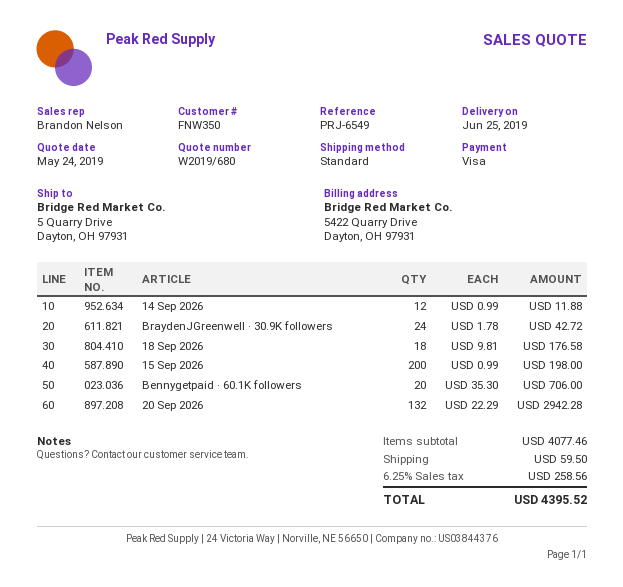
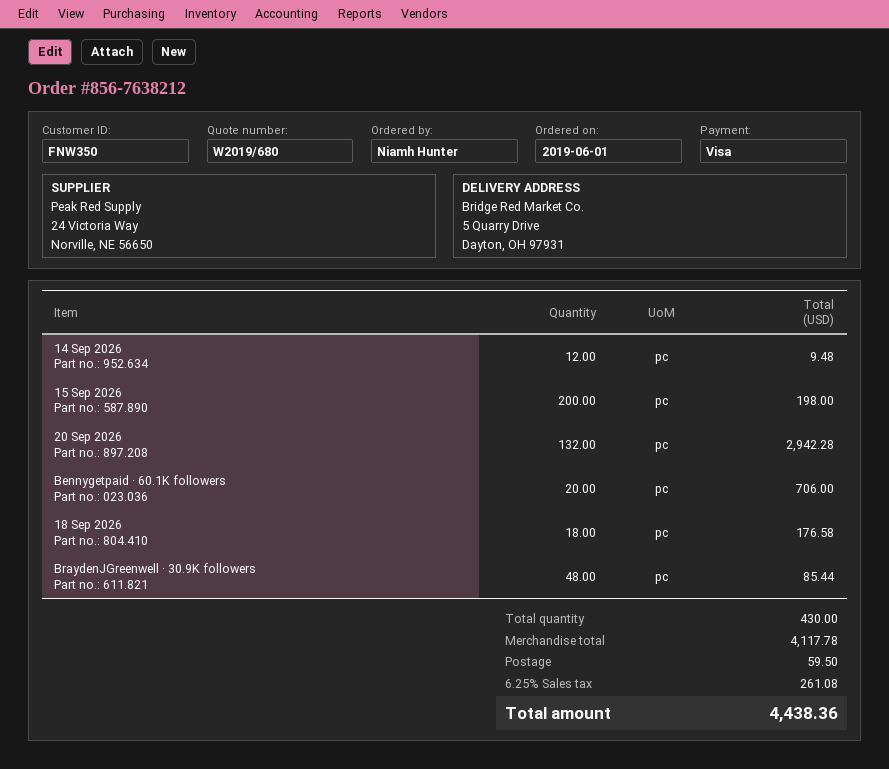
14 Sep 2026: 12 for 11.88 -> 12 for 9.48
BraydenJGreenwell · 30.9K followers: 24 for 42.72 -> 48 for 85.44
subtotal: 4077.46 -> 4117.78
tax: 6.25% = 258.56 -> 6.25% = 261.08
total: 4395.52 -> 4438.36

